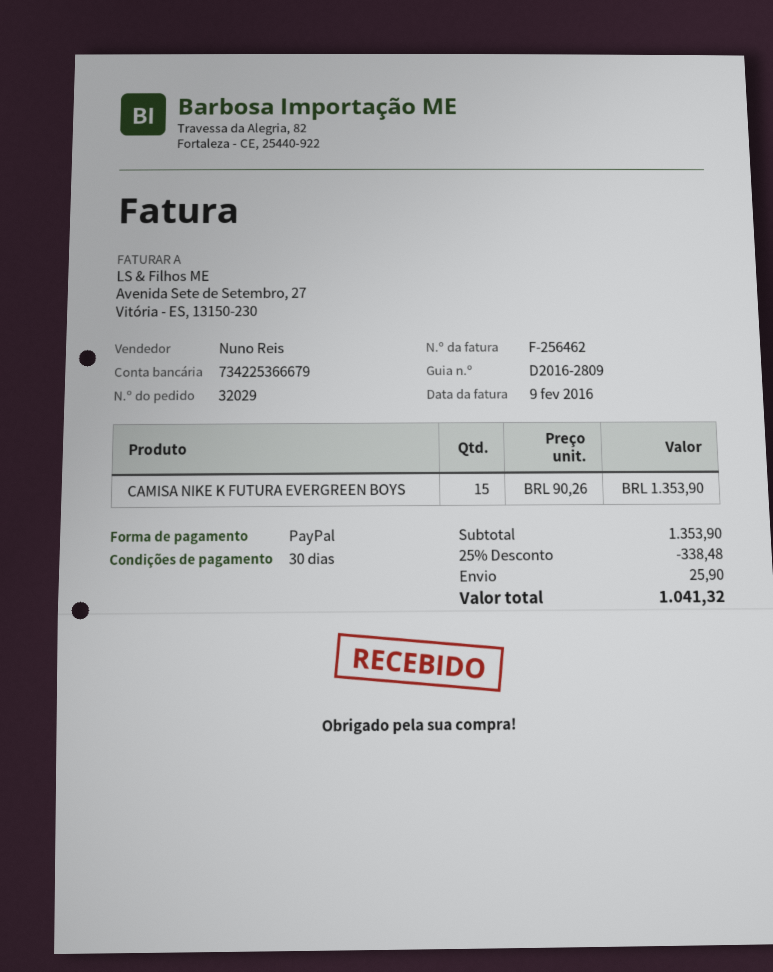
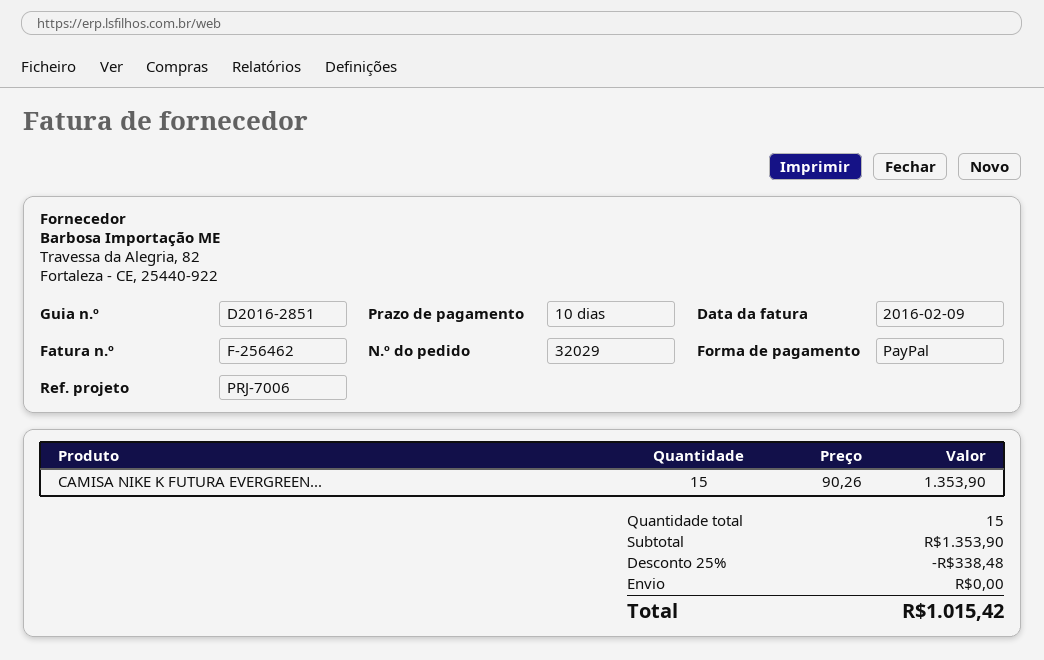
delivery note number: D2016-2809 -> D2016-2851
payment terms: 30 days -> 10 days
shipping: 25.90 -> 0.00
total: 1041.32 -> 1015.42

